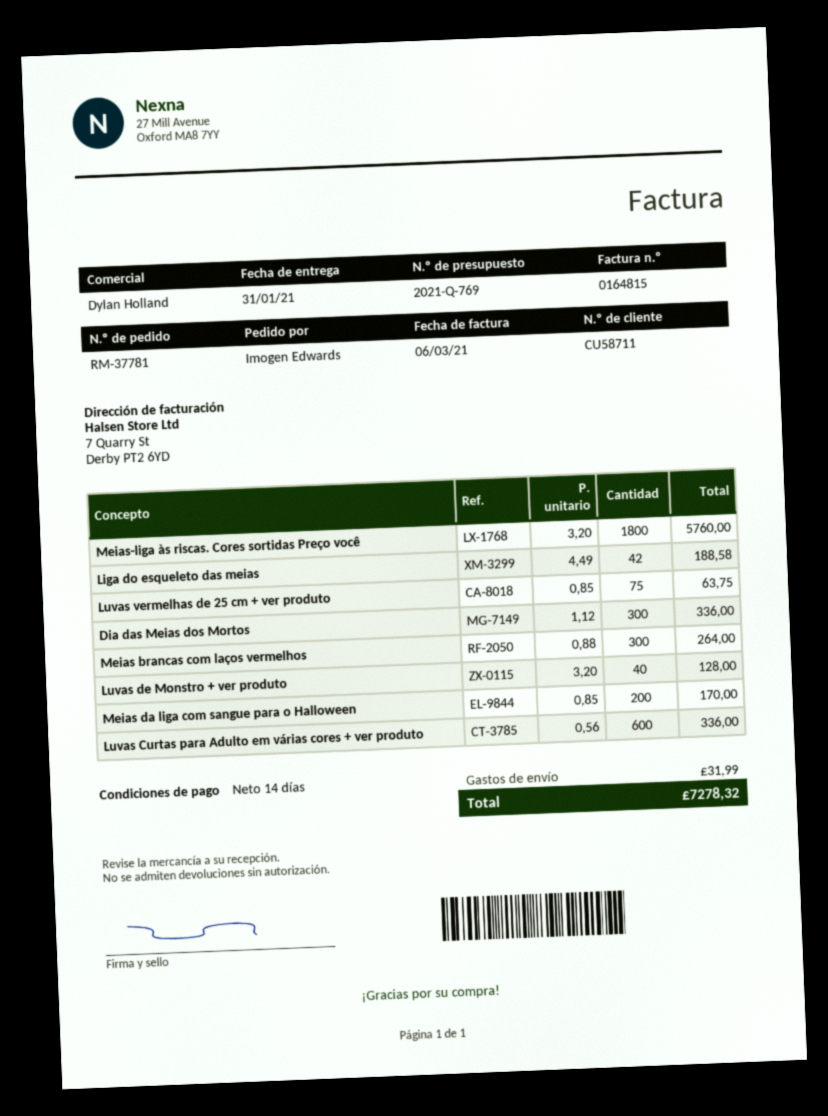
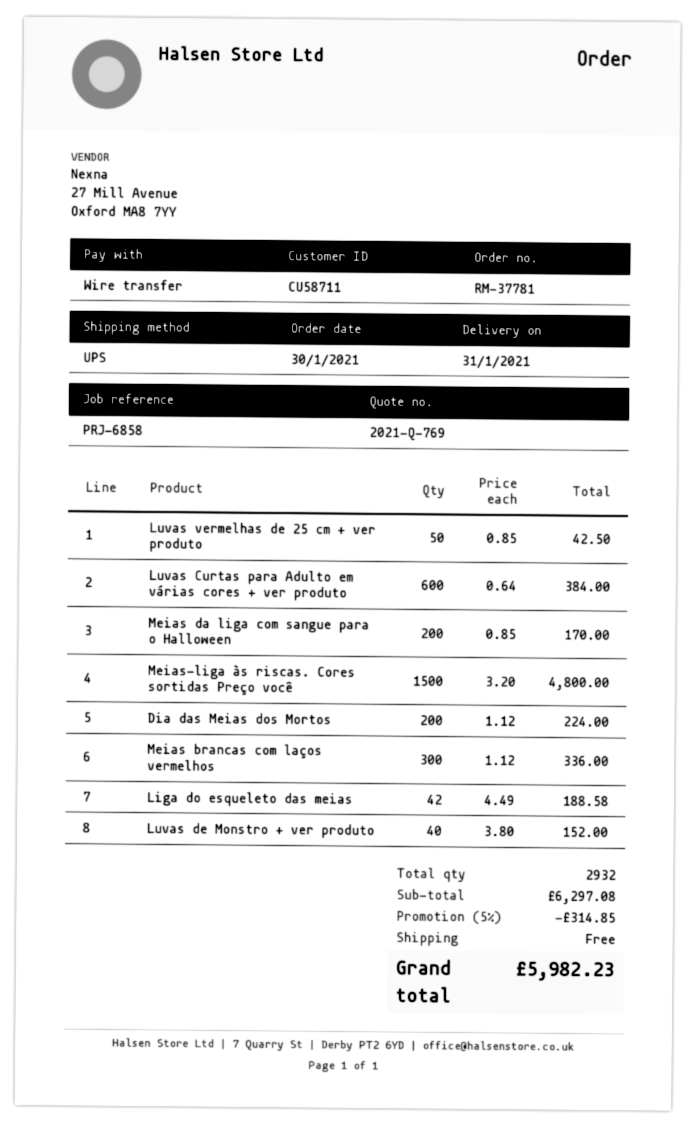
Meias-liga às riscas. Cores sortidas Preço você: 1800 x 3.20 = 5760.00 -> 1500 x 3.20 = 4800.00
Luvas vermelhas de 25 cm + ver produto: 75 x 0.85 = 63.75 -> 50 x 0.85 = 42.50
Dia das Meias dos Mortos: 300 x 1.12 = 336.00 -> 200 x 1.12 = 224.00
Meias brancas com laços vermelhos: 300 x 0.88 = 264.00 -> 300 x 1.12 = 336.00
Luvas de Monstro + ver produto: 40 x 3.20 = 128.00 -> 40 x 3.80 = 152.00
Luvas Curtas para Adulto em várias cores + ver produto: 600 x 0.56 = 336.00 -> 600 x 0.64 = 384.00
discount: none -> 5% = 314.85
shipping: 31.99 -> 0.00
total: 7278.32 -> 5982.23

